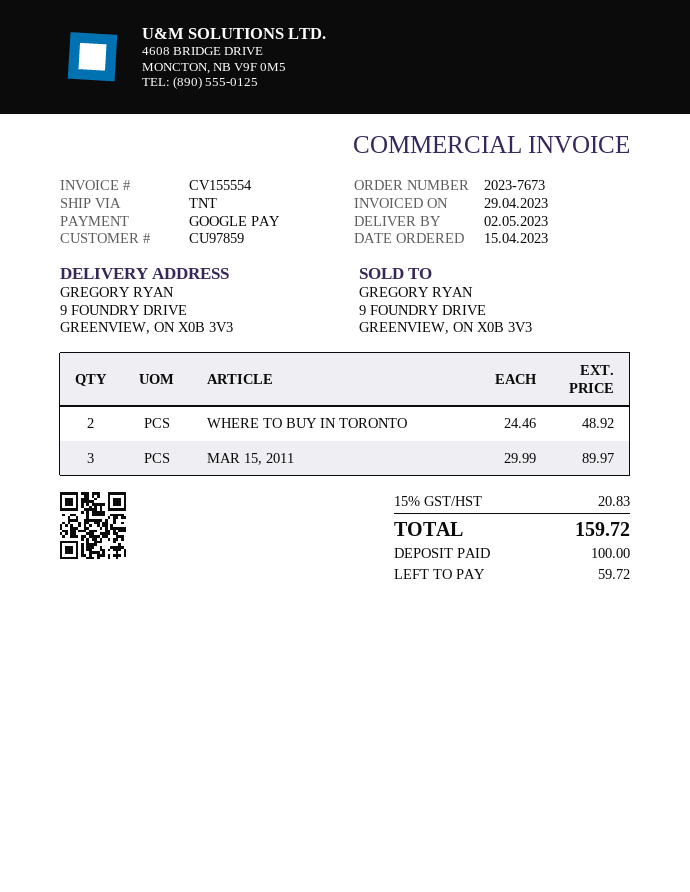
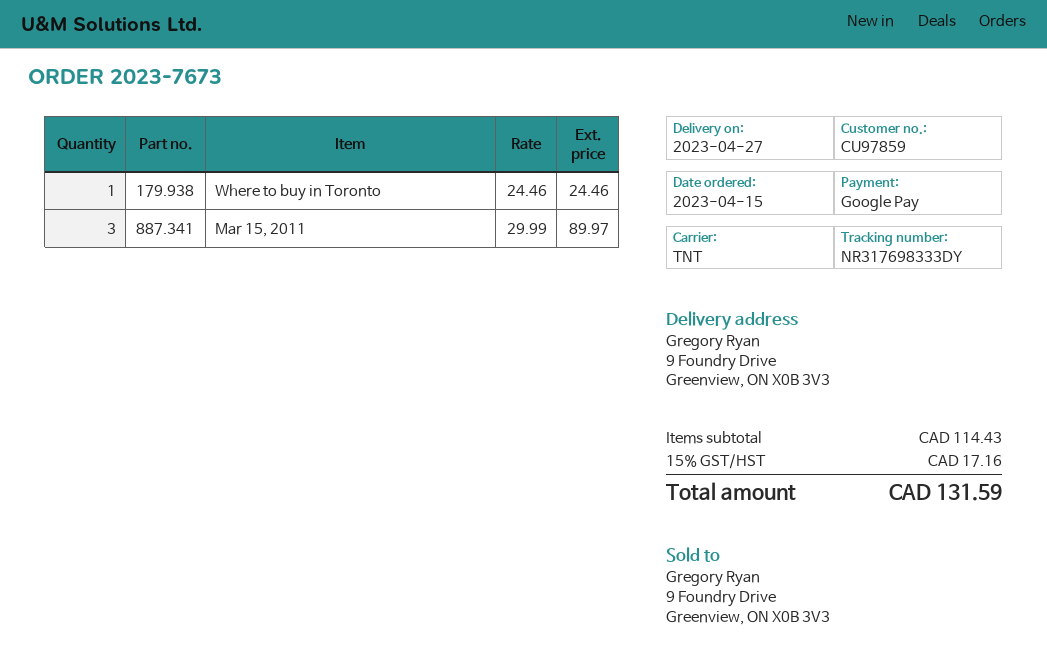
delivery date: 2023-05-02 -> 2023-04-27
WHERE TO BUY IN TORONTO: 2 x 24.46 = 48.92 -> 1 x 24.46 = 24.46
tax: 15% = 20.83 -> 15% = 17.16
total: 159.72 -> 131.59

